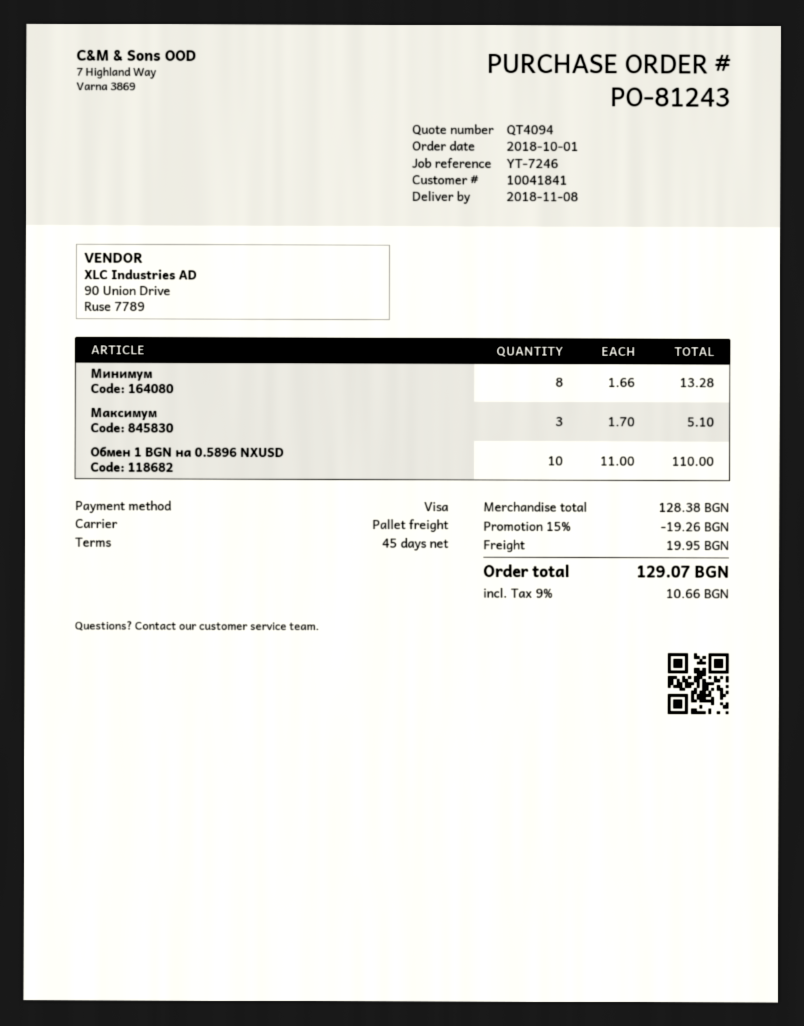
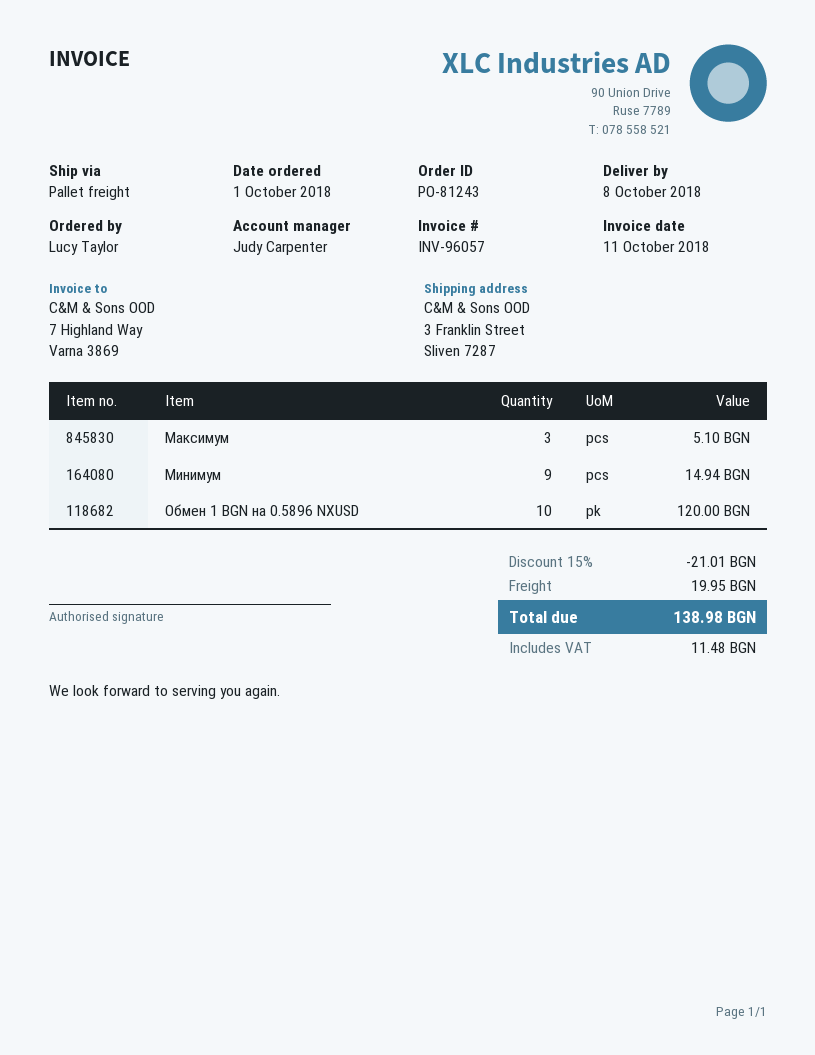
delivery date: 2018-11-08 -> 2018-10-08
Минимум: 8 for 13.28 -> 9 for 14.94
Обмен 1 BGN на 0.5896 NXUSD: 10 for 110.00 -> 10 for 120.00
discount: 15% = 19.26 -> 15% = 21.01
tax: 10.66 -> 11.48
total: 129.07 -> 138.98

